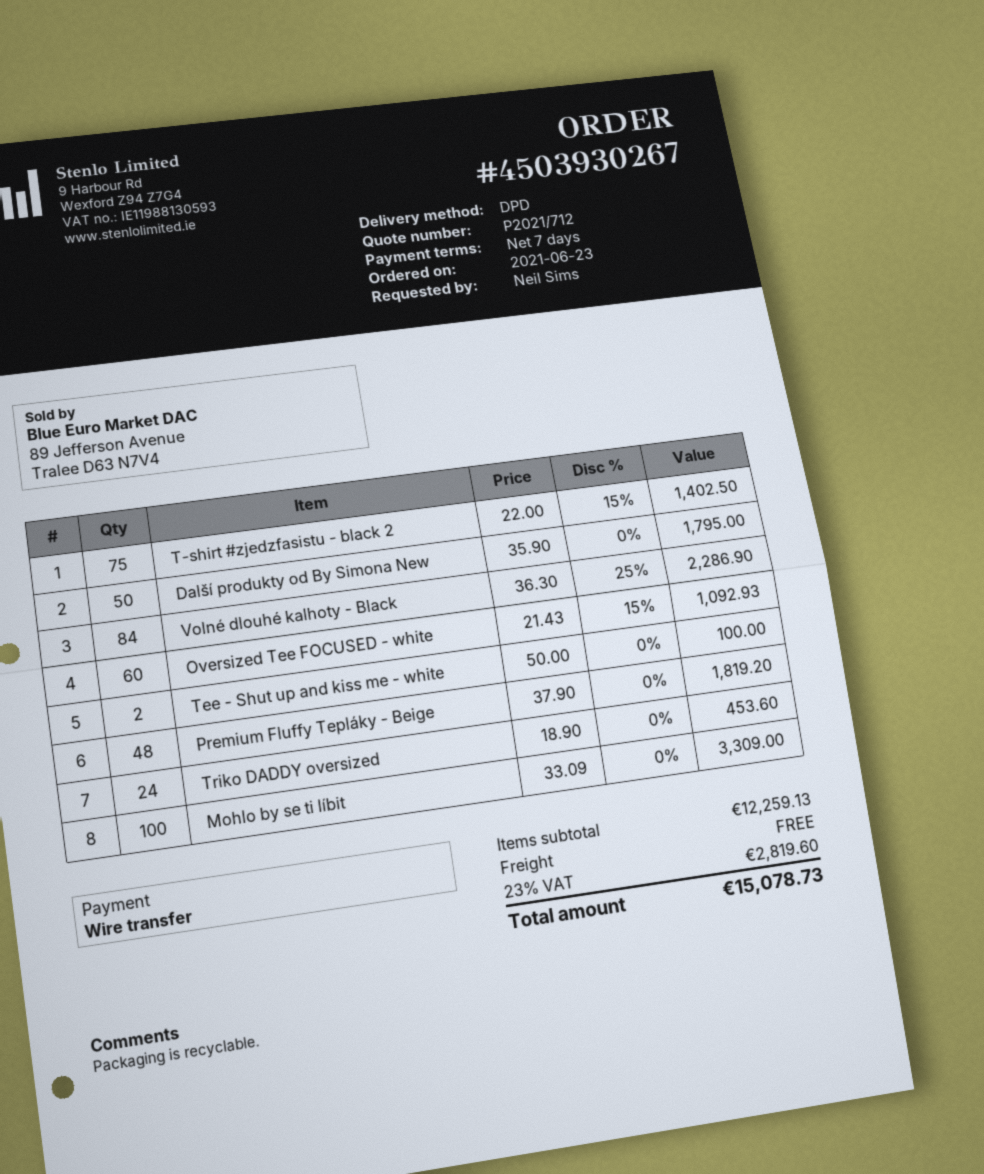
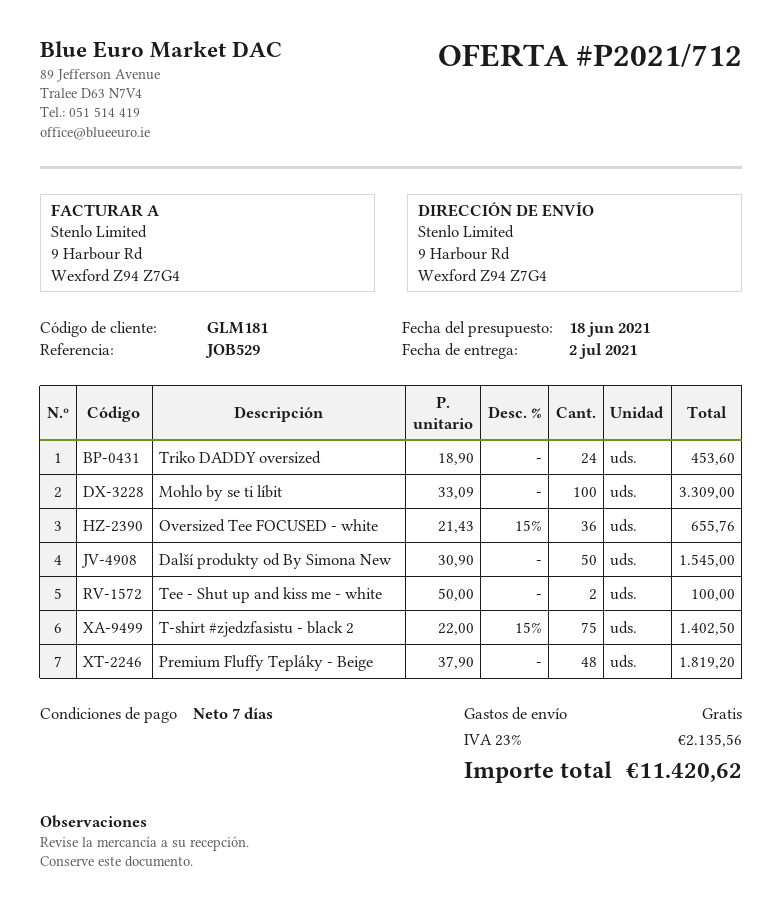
Další produkty od By Simona New: 50 x 35.90 = 1795.00 -> 50 x 30.90 = 1545.00
Volné dlouhé kalhoty - Black: 84 x 36.30 - 25% = 2286.90 -> none
Oversized Tee FOCUSED - white: 60 x 21.43 - 15% = 1092.93 -> 36 x 21.43 - 15% = 655.76
tax: 23% = 2819.60 -> 23% = 2135.56
total: 15078.73 -> 11420.62

